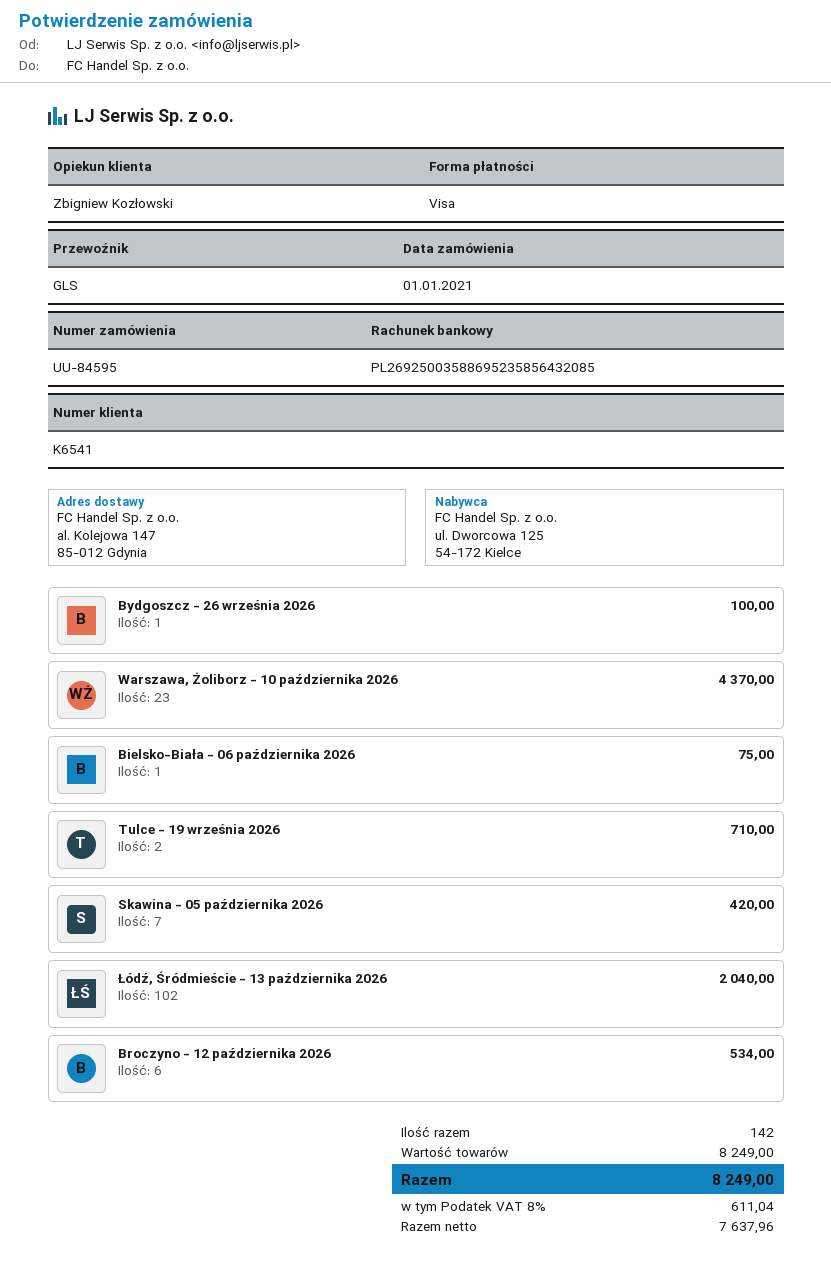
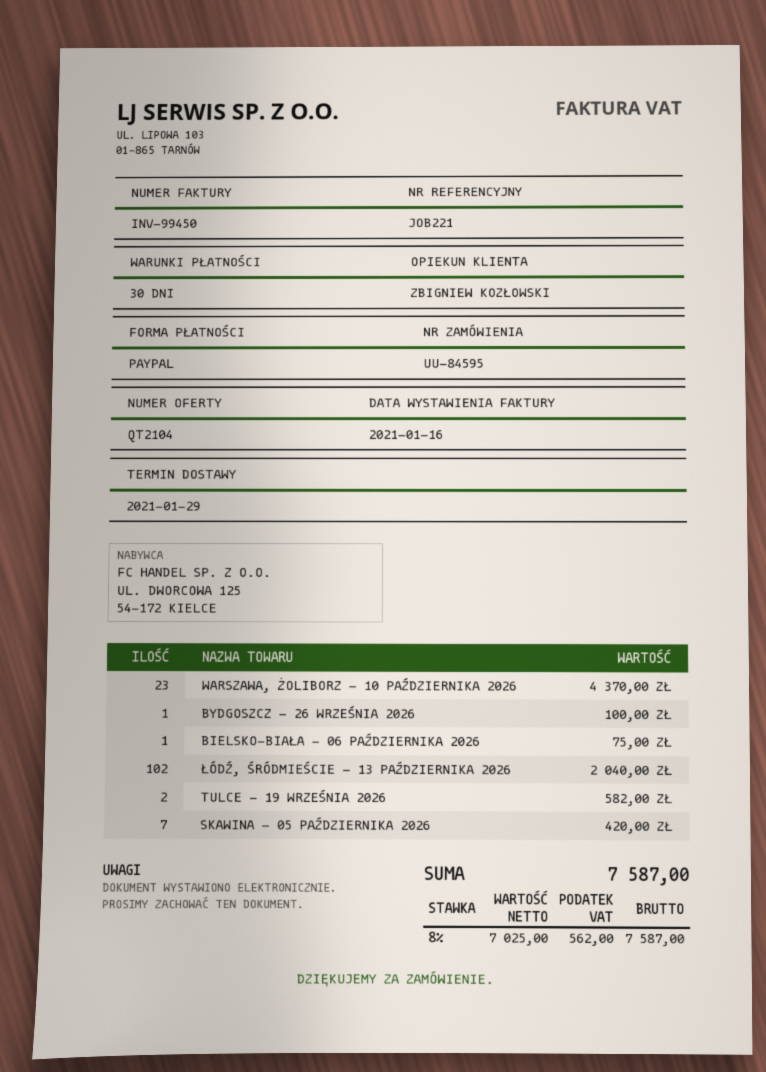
payment method: Visa -> PayPal
Tulce - 19 września 2026: 2 for 710.00 -> 2 for 582.00
Broczyno - 12 października 2026: 6 for 534.00 -> none
net: 7637.96 -> 7025.00
tax: 8% = 611.04 -> 8% = 562.00
total: 8249.00 -> 7587.00

